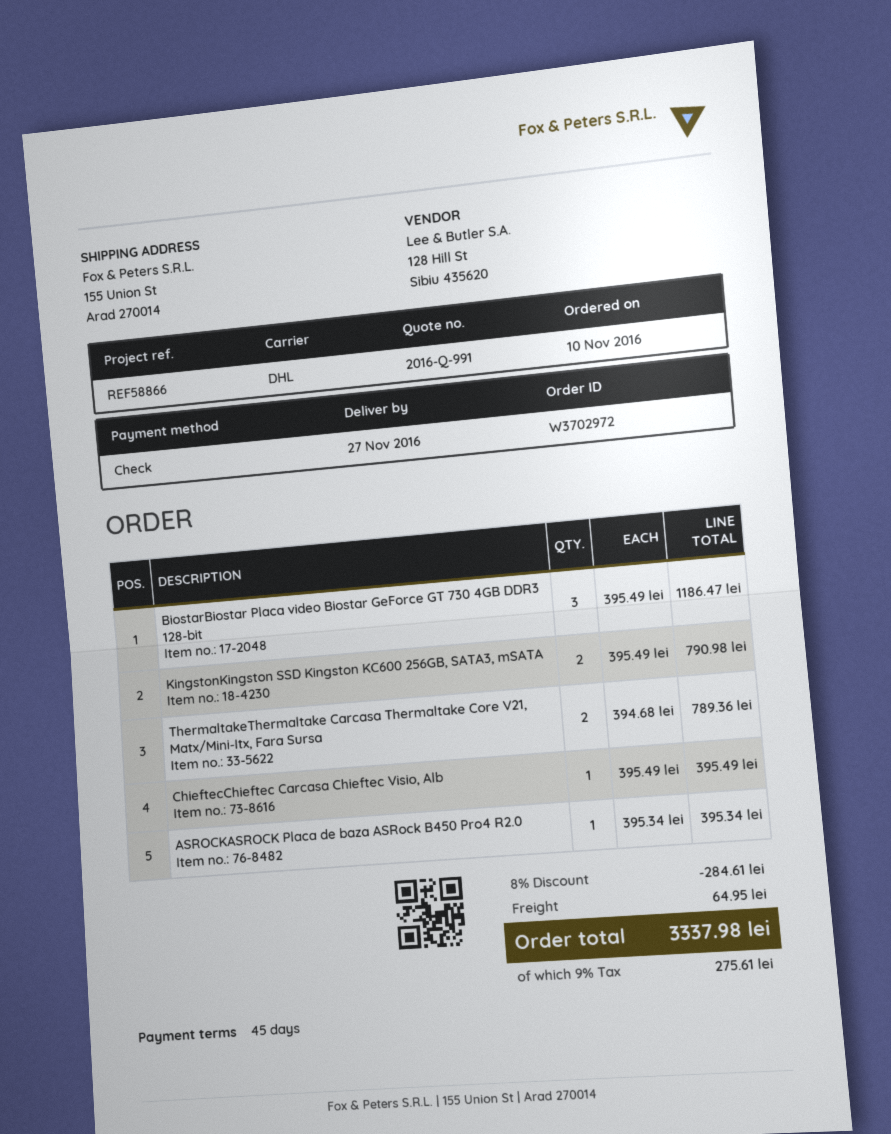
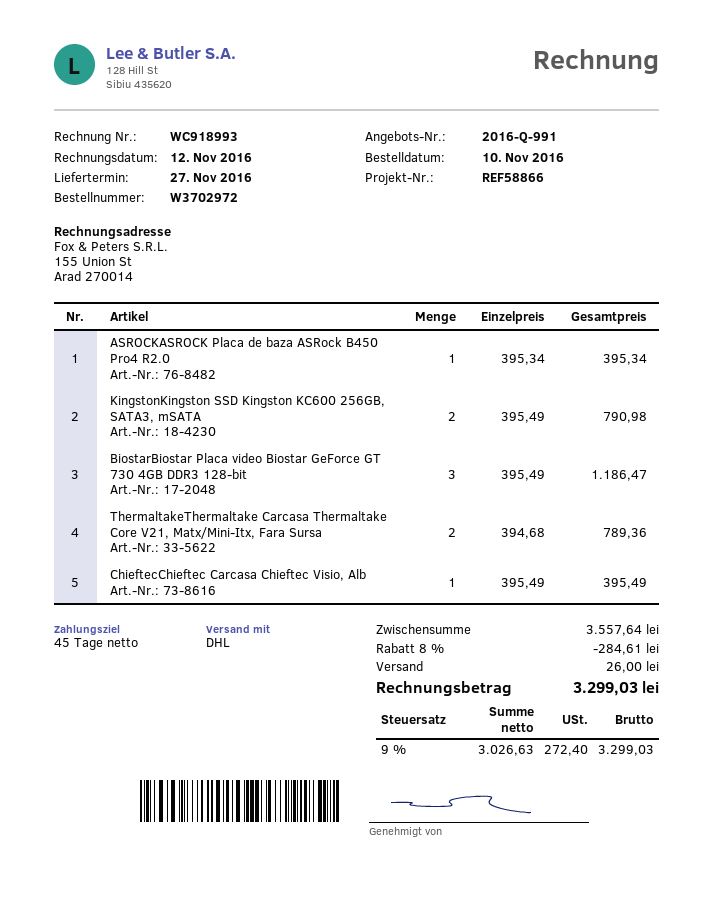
shipping: 64.95 -> 26.00
tax: 9% = 275.61 -> 9% = 272.40
total: 3337.98 -> 3299.03

